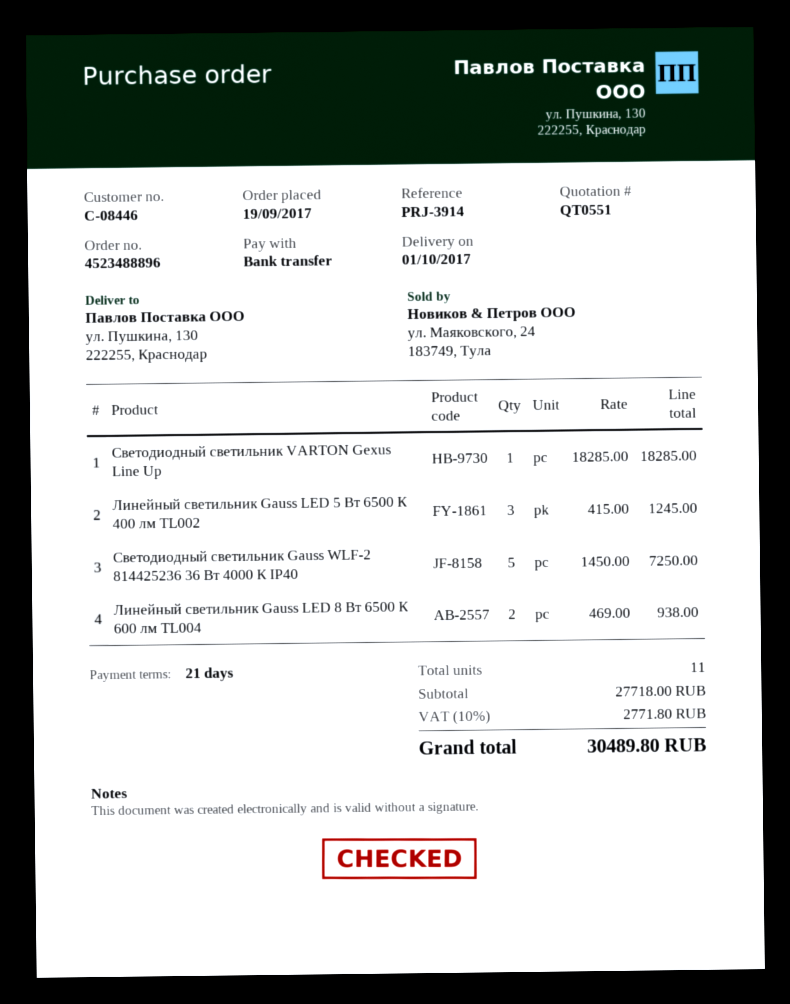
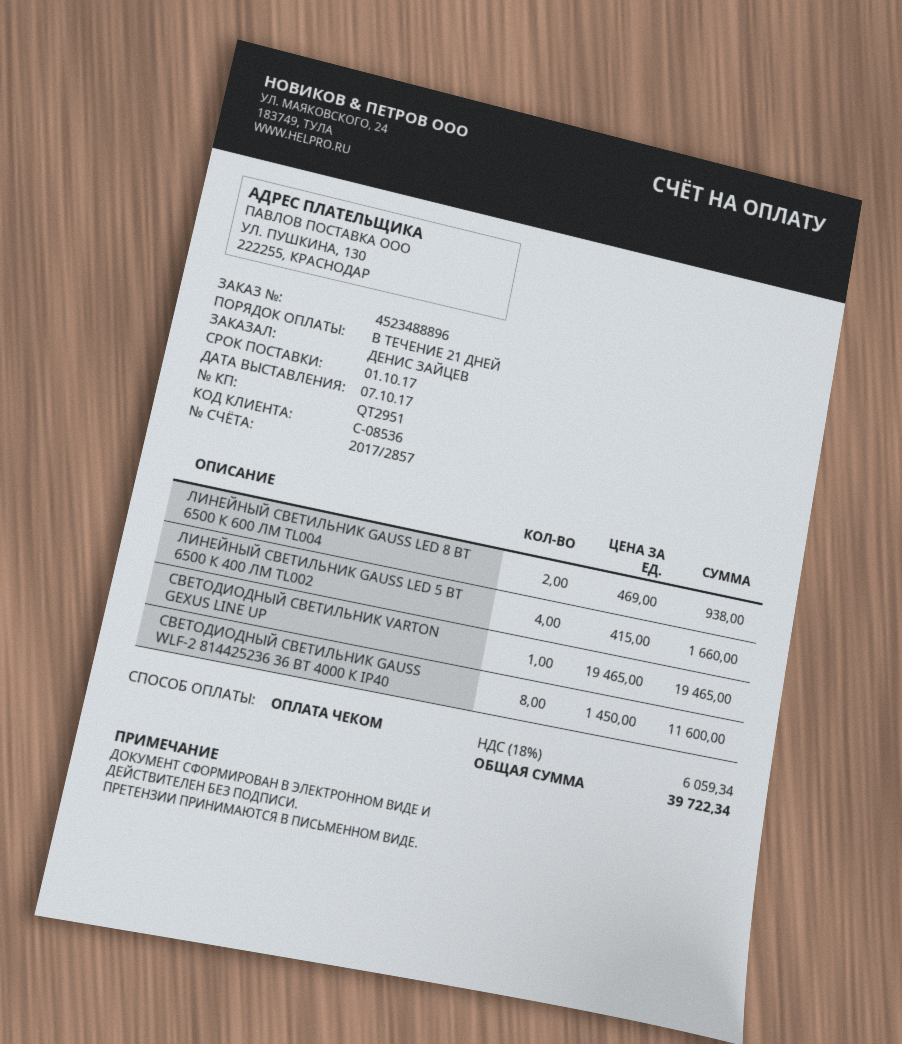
quote number: QT0551 -> QT2951
customer number: C-08446 -> C-08536
payment method: bank transfer -> cheque
Светодиодный светильник VARTON Gexus Line Up: 1 x 18285.00 = 18285.00 -> 1 x 19465.00 = 19465.00
Линейный светильник Gauss LED 5 Вт 6500 К 400 лм TL002: 3 x 415.00 = 1245.00 -> 4 x 415.00 = 1660.00
Светодиодный светильник Gauss WLF-2 814425236 36 Вт 4000 К IP40: 5 x 1450.00 = 7250.00 -> 8 x 1450.00 = 11600.00
tax: 10% = 2771.80 -> 18% = 6059.34
total: 30489.80 -> 39722.34

